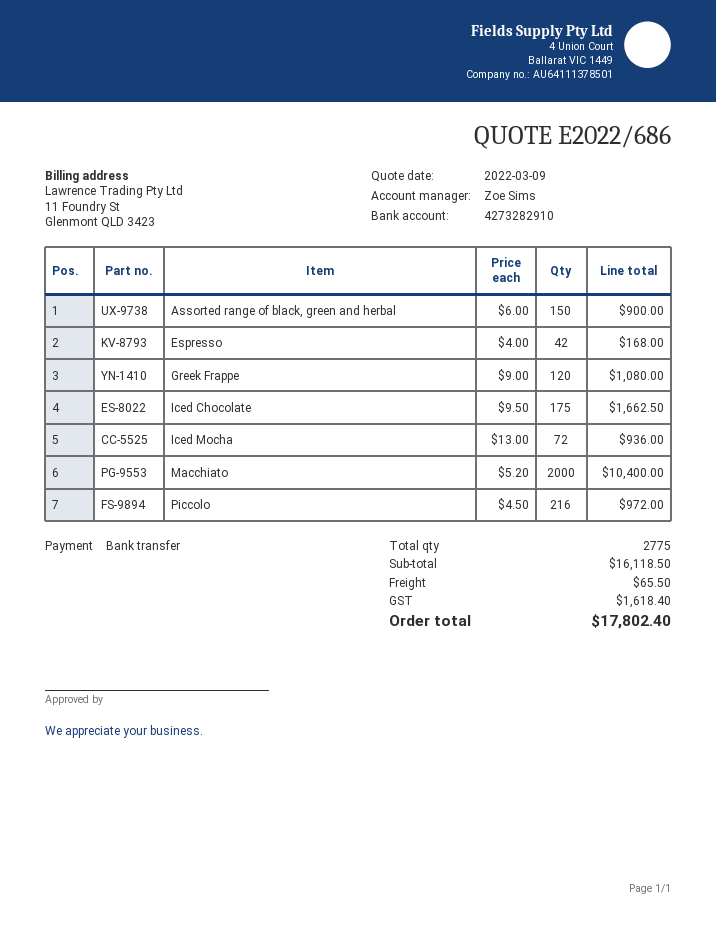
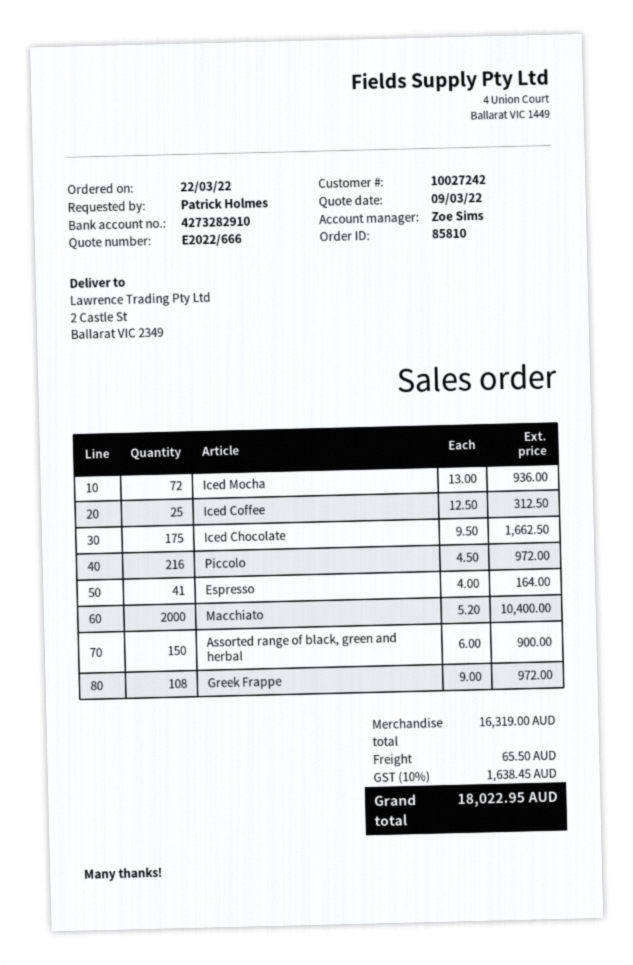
quote number: E2022/686 -> E2022/666
Espresso: 42 x 4.00 = 168.00 -> 41 x 4.00 = 164.00
Greek Frappe: 120 x 9.00 = 1080.00 -> 108 x 9.00 = 972.00
Iced Coffee: none -> 25 x 12.50 = 312.50
subtotal: 16118.50 -> 16319.00
tax: 1618.40 -> 1638.45
total: 17802.40 -> 18022.95

